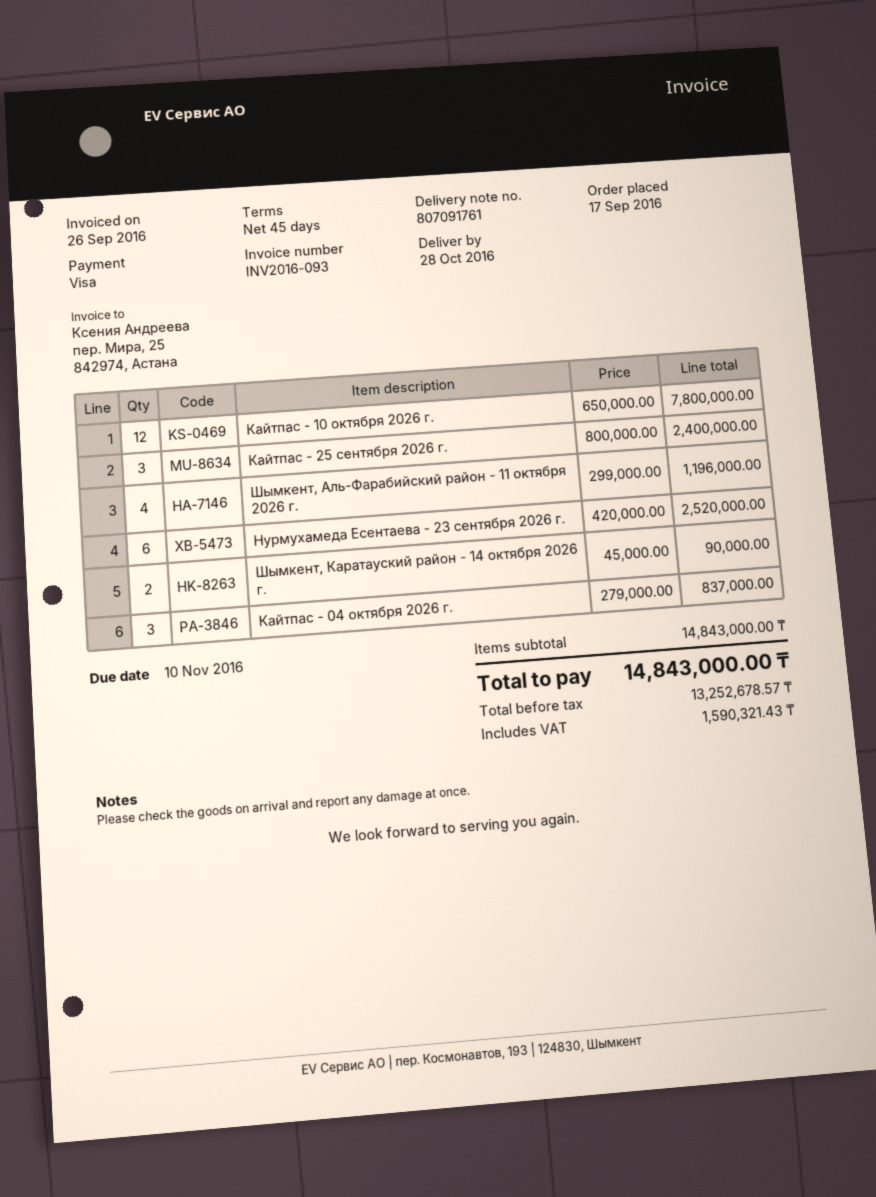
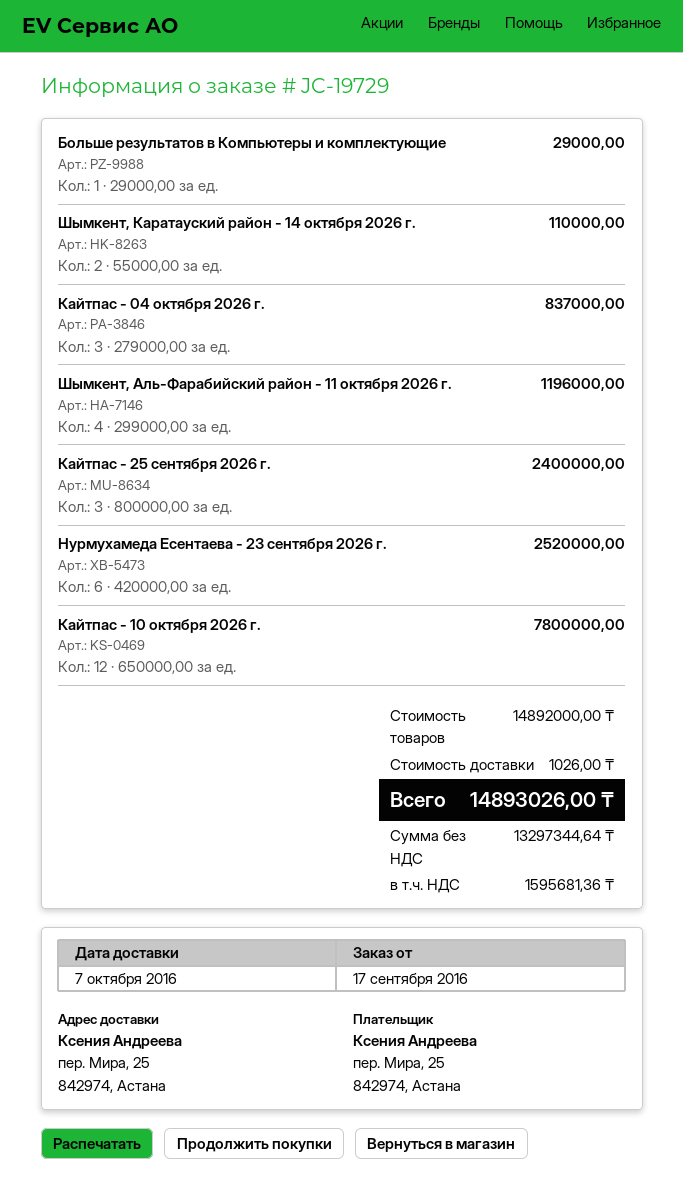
delivery date: 2016-10-28 -> 2016-10-07
Шымкент, Каратауский район - 14 октября 2026 г.: 2 x 45000.00 = 90000.00 -> 2 x 55000.00 = 110000.00
Больше результатов в Компьютеры и комплектующие: none -> 1 x 29000.00 = 29000.00
subtotal: 14843000.00 -> 14892000.00
shipping: none -> 1026.00
net: 13252678.57 -> 13297344.64
tax: 1590321.43 -> 1595681.36
total: 14843000.00 -> 14893026.00

